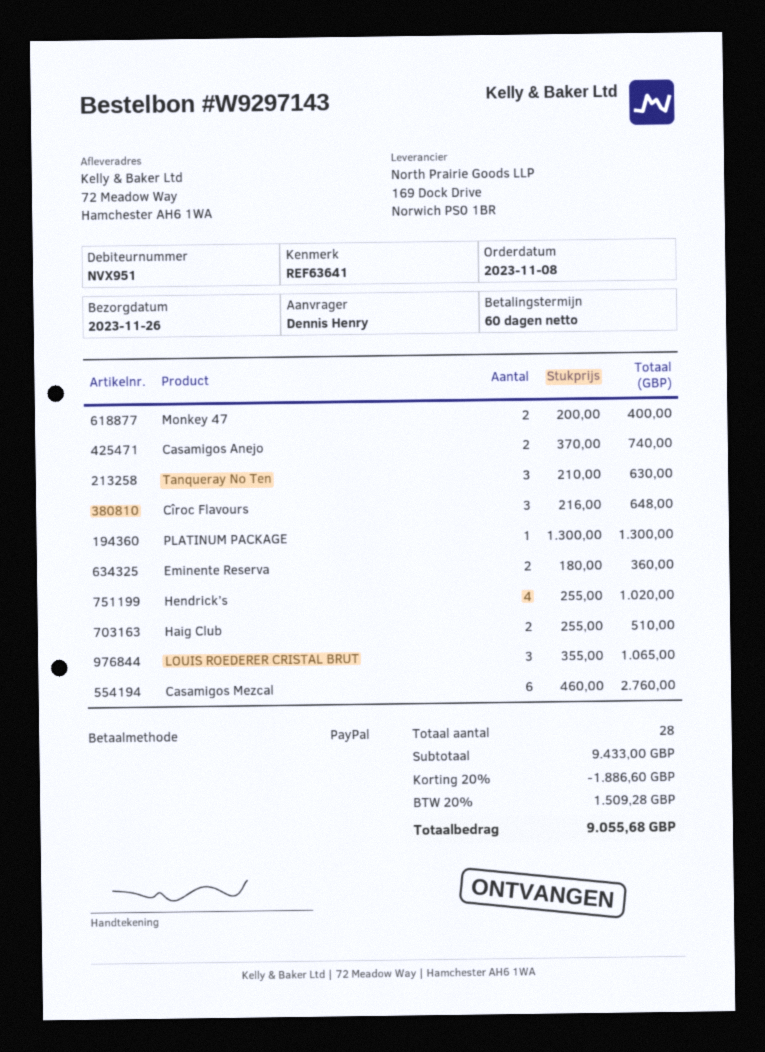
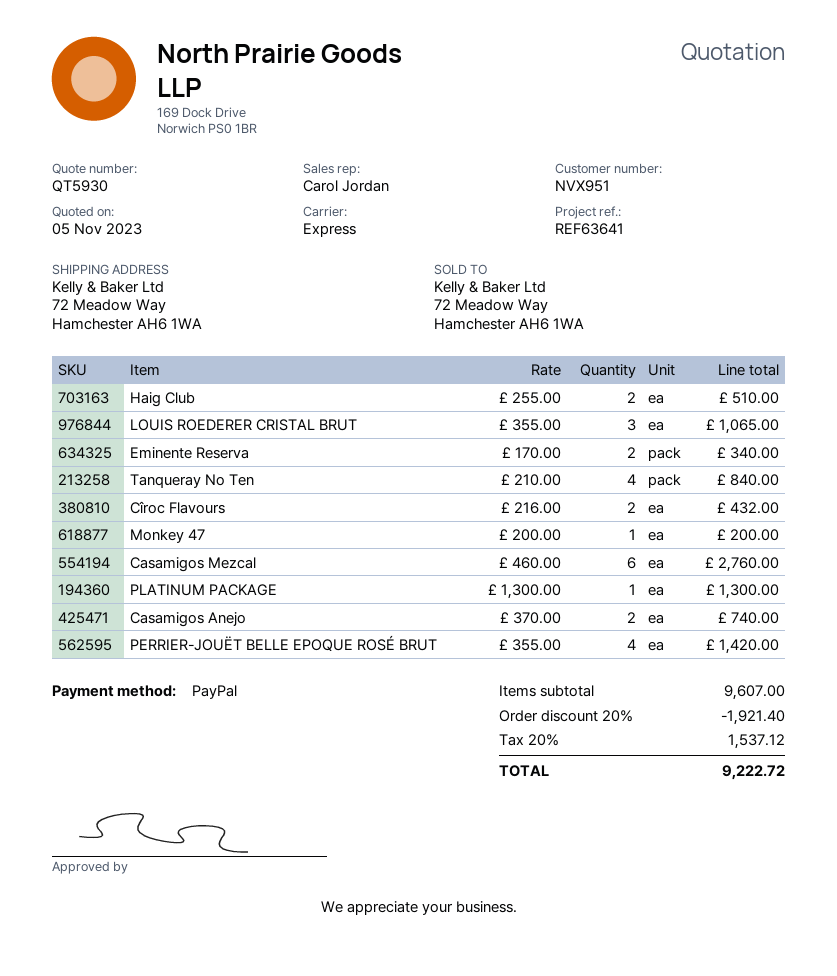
Monkey 47: 2 x 200.00 = 400.00 -> 1 x 200.00 = 200.00
Tanqueray No Ten: 3 x 210.00 = 630.00 -> 4 x 210.00 = 840.00
Cîroc Flavours: 3 x 216.00 = 648.00 -> 2 x 216.00 = 432.00
Eminente Reserva: 2 x 180.00 = 360.00 -> 2 x 170.00 = 340.00
Hendrick’s: 4 x 255.00 = 1020.00 -> none
PERRIER-JOUËT BELLE EPOQUE ROSÉ BRUT: none -> 4 x 355.00 = 1420.00
subtotal: 9433.00 -> 9607.00
discount: 20% = 1886.60 -> 20% = 1921.40
tax: 20% = 1509.28 -> 20% = 1537.12
total: 9055.68 -> 9222.72

